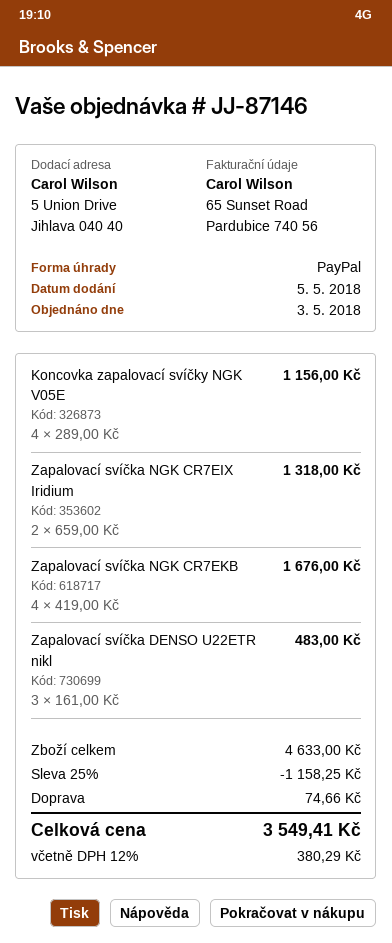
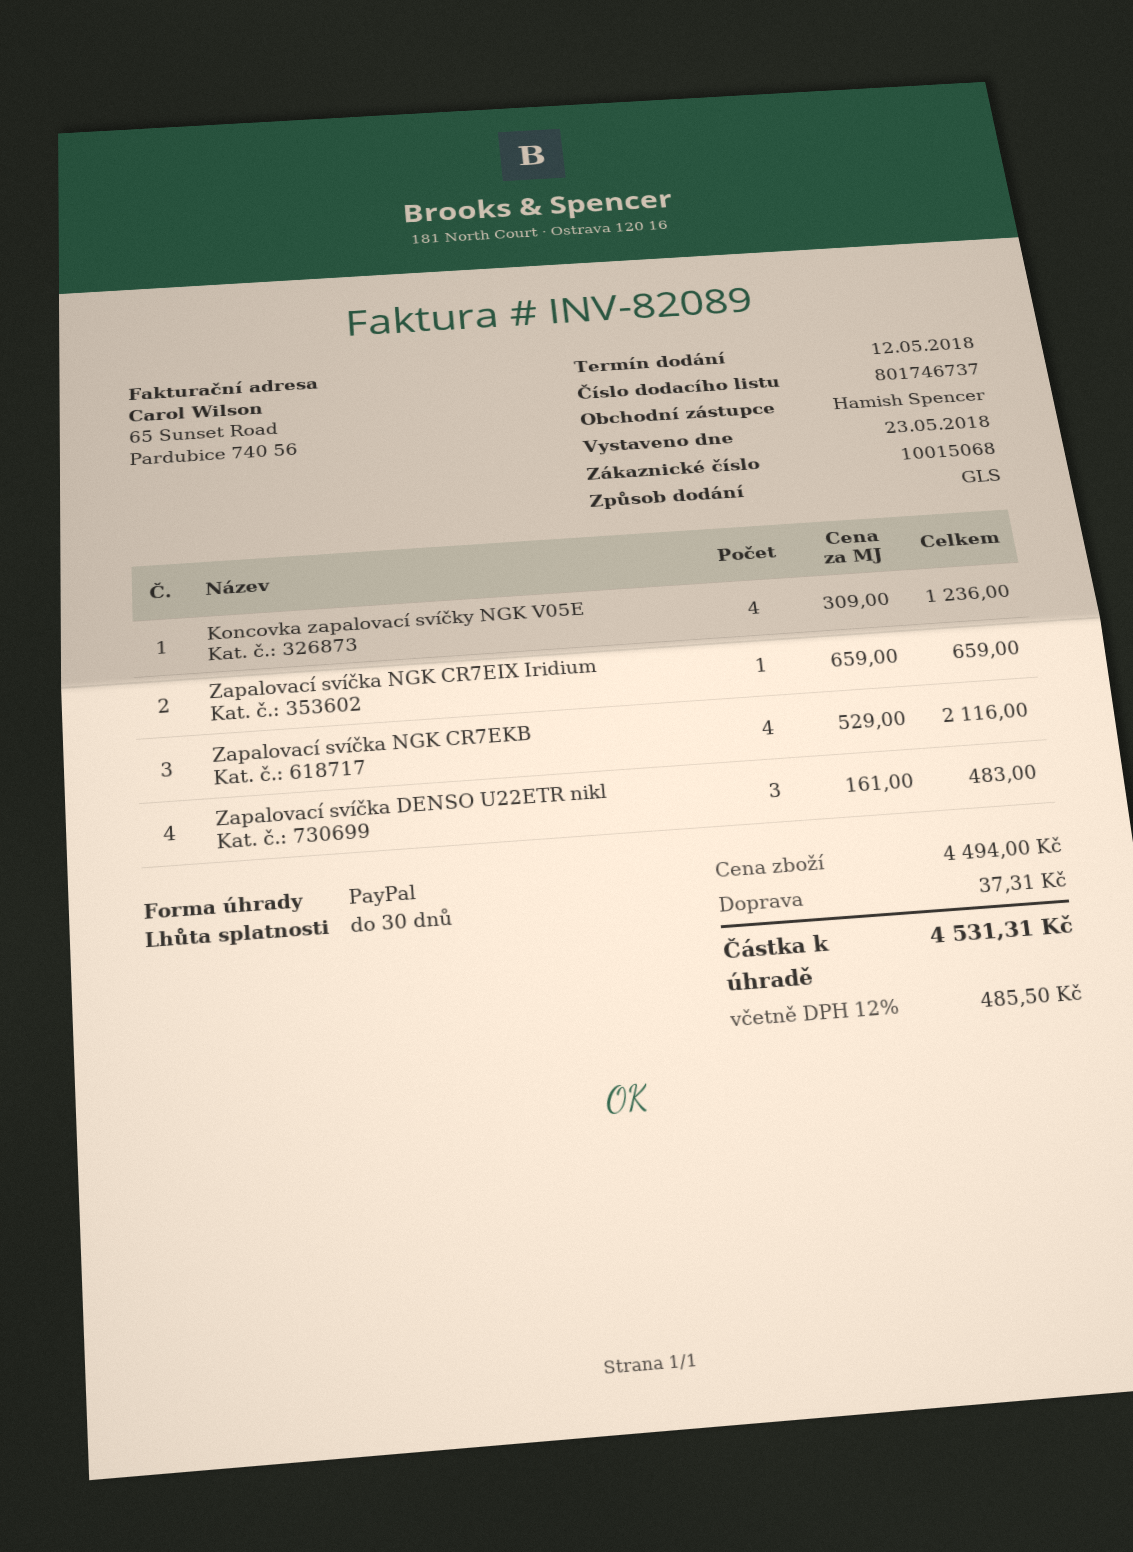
delivery date: 2018-05-05 -> 2018-05-12
Koncovka zapalovací svíčky NGK V05E: 4 x 289.00 = 1156.00 -> 4 x 309.00 = 1236.00
Zapalovací svíčka NGK CR7EIX Iridium: 2 x 659.00 = 1318.00 -> 1 x 659.00 = 659.00
Zapalovací svíčka NGK CR7EKB: 4 x 419.00 = 1676.00 -> 4 x 529.00 = 2116.00
subtotal: 4633.00 -> 4494.00
discount: 25% = 1158.25 -> none
shipping: 74.66 -> 37.31
tax: 12% = 380.29 -> 12% = 485.50
total: 3549.41 -> 4531.31

